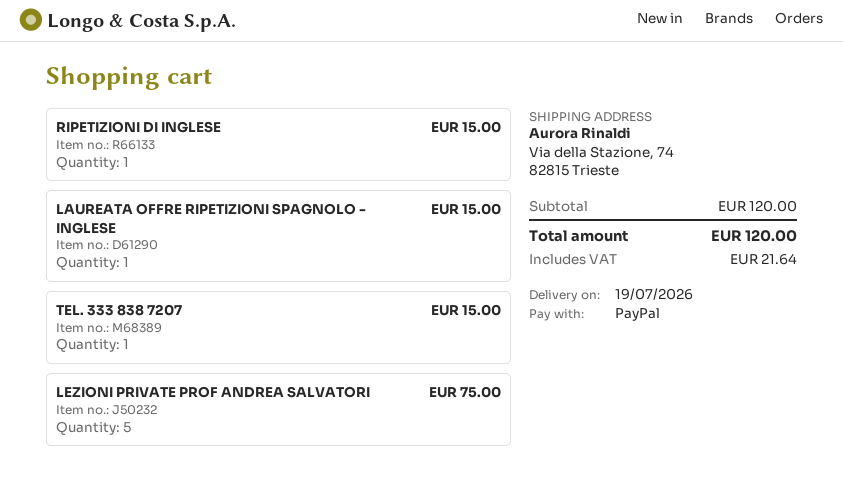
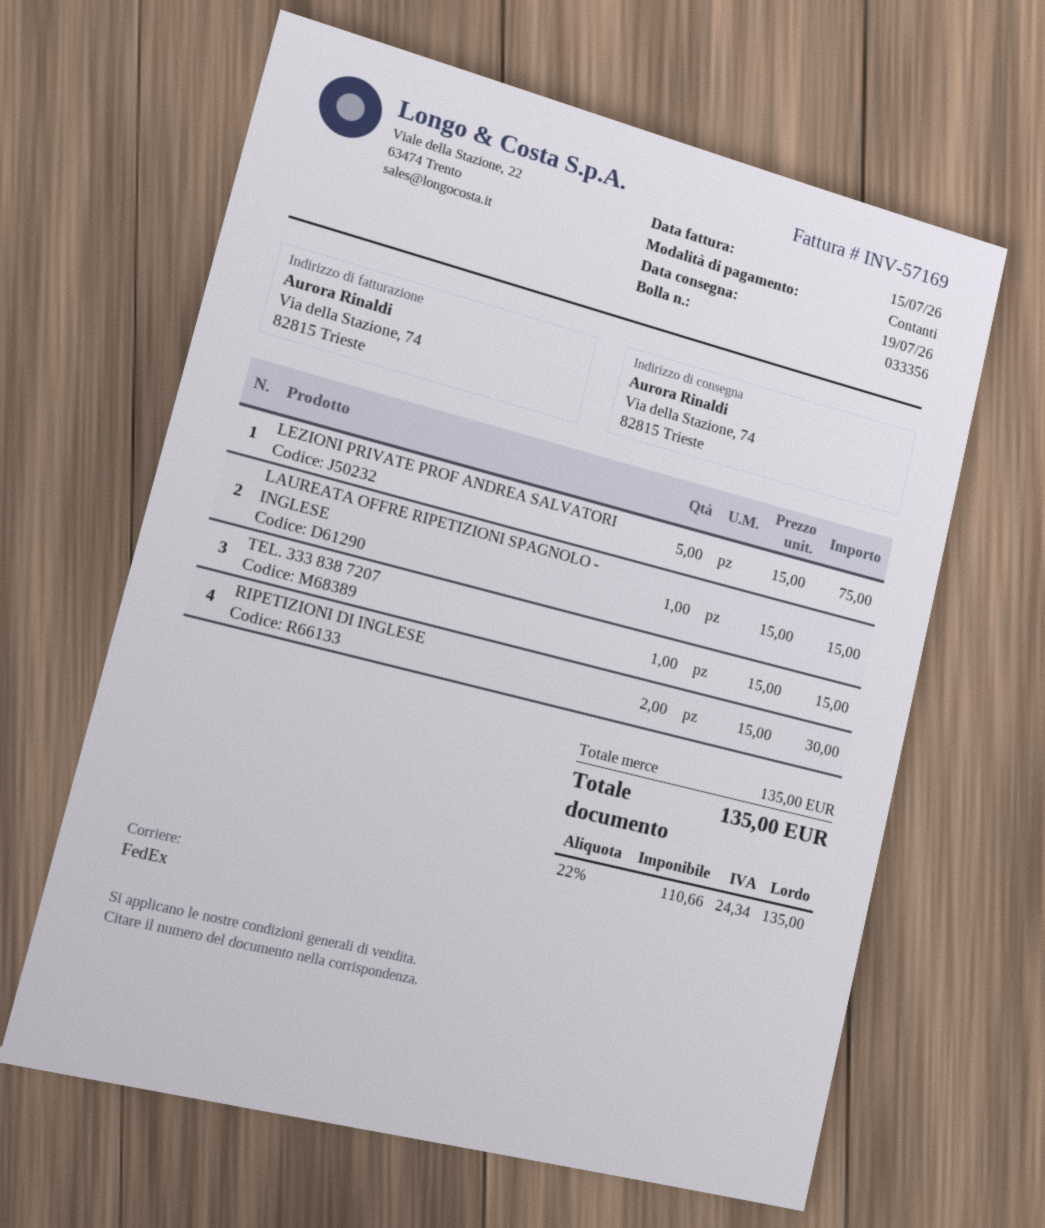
payment method: PayPal -> cash
RIPETIZIONI DI INGLESE: 1 for 15.00 -> 2 for 30.00
subtotal: 120.00 -> 135.00
tax: 21.64 -> 24.34
total: 120.00 -> 135.00

